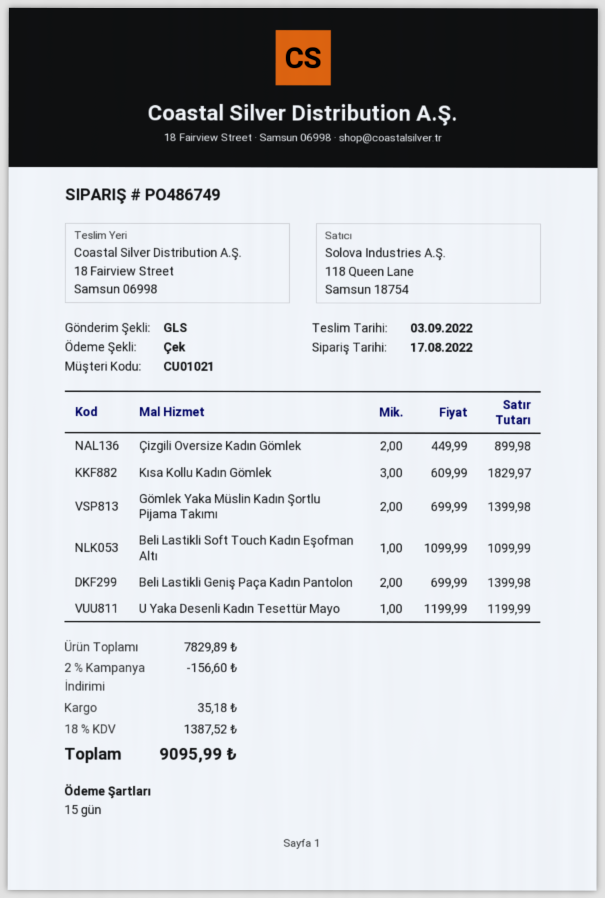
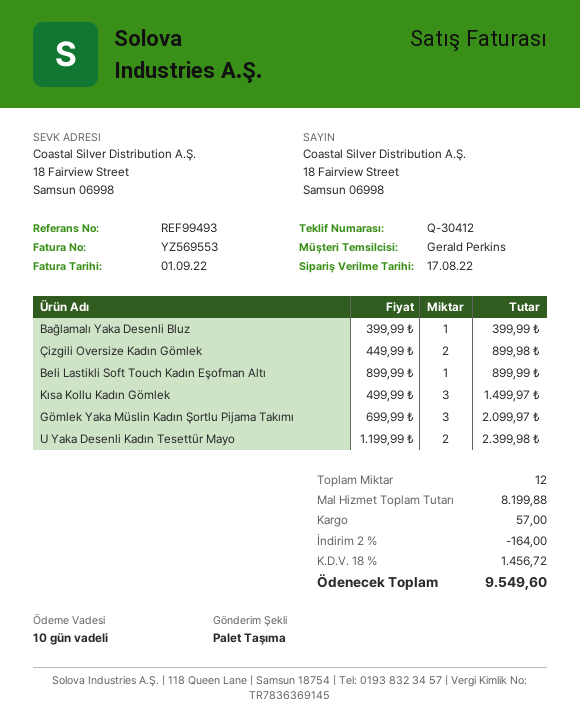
payment terms: 15 days -> 10 days
shipping method: GLS -> pallet freight
Kısa Kollu Kadın Gömlek: 3 x 609.99 = 1829.97 -> 3 x 499.99 = 1499.97
Gömlek Yaka Müslin Kadın Şortlu Pijama Takımı: 2 x 699.99 = 1399.98 -> 3 x 699.99 = 2099.97
Beli Lastikli Soft Touch Kadın Eşofman Altı: 1 x 1099.99 = 1099.99 -> 1 x 899.99 = 899.99
Beli Lastikli Geniş Paça Kadın Pantolon: 2 x 699.99 = 1399.98 -> none
U Yaka Desenli Kadın Tesettür Mayo: 1 x 1199.99 = 1199.99 -> 2 x 1199.99 = 2399.98
Bağlamalı Yaka Desenli Bluz: none -> 1 x 399.99 = 399.99
subtotal: 7829.89 -> 8199.88
discount: 2% = 156.60 -> 2% = 164.00
shipping: 35.18 -> 57.00
tax: 18% = 1387.52 -> 18% = 1456.72
total: 9095.99 -> 9549.60

